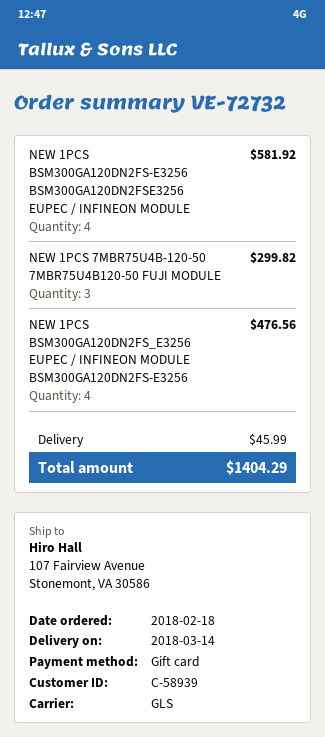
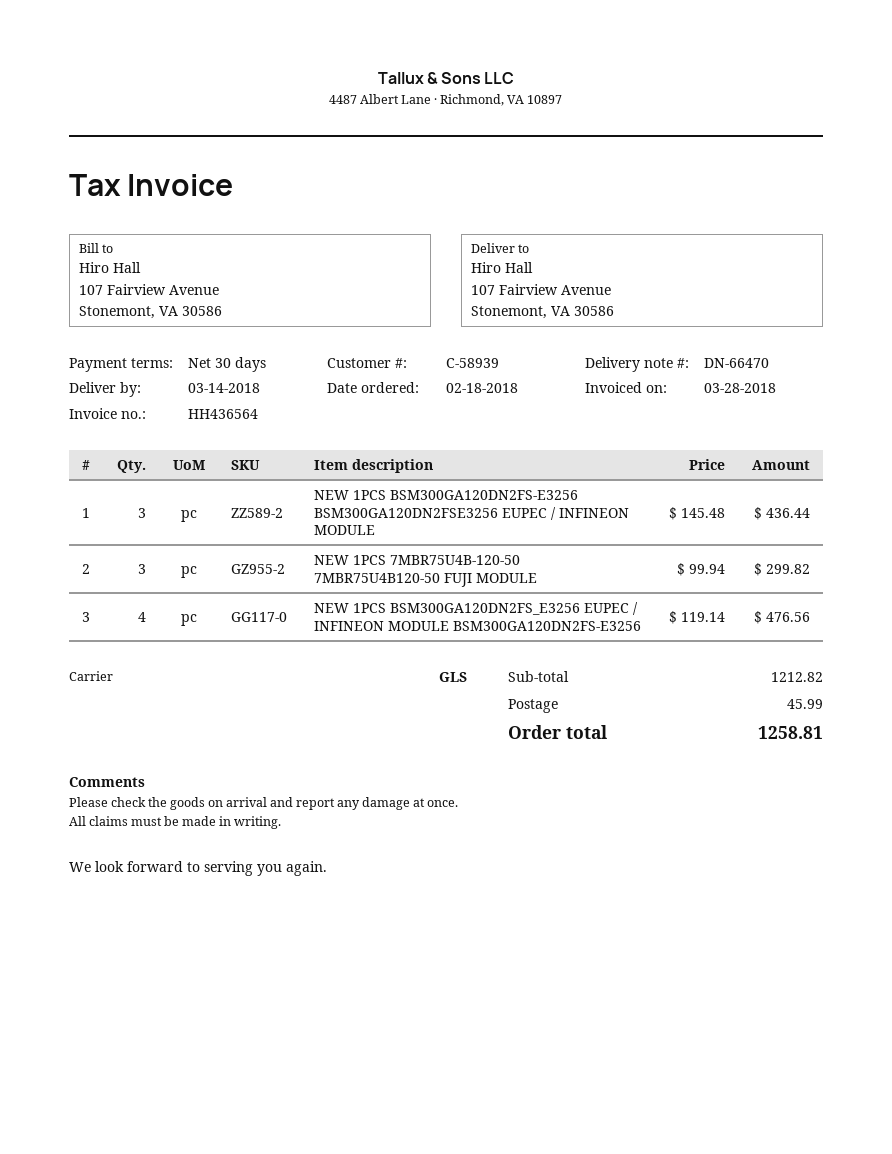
NEW 1PCS BSM300GA120DN2FS-E3256 BSM300GA120DN2FSE3256 EUPEC / INFINEON MODULE: 4 for 581.92 -> 3 for 436.44
total: 1404.29 -> 1258.81

